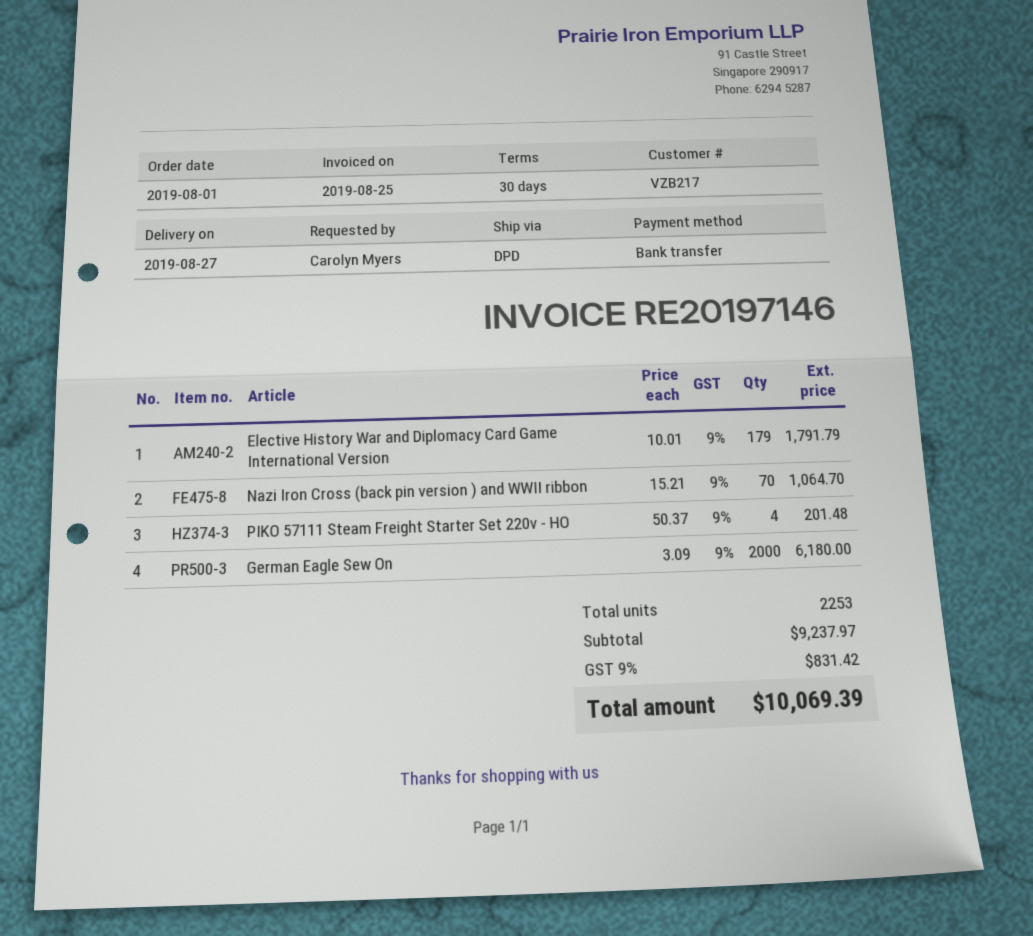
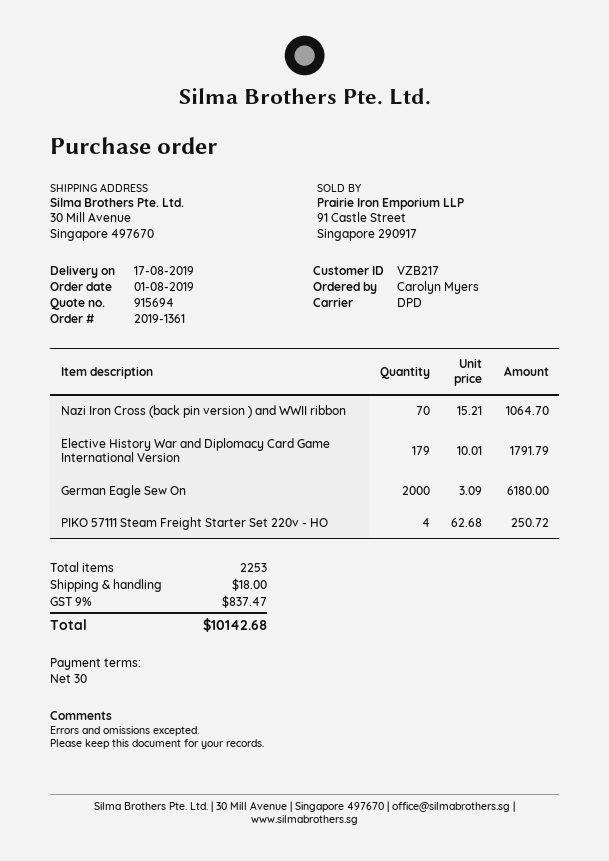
delivery date: 2019-08-27 -> 2019-08-17
PIKO 57111 Steam Freight Starter Set 220v - HO: 4 x 50.37 = 201.48 -> 4 x 62.68 = 250.72
shipping: none -> 18.00
tax: 9% = 831.42 -> 9% = 837.47
total: 10069.39 -> 10142.68

